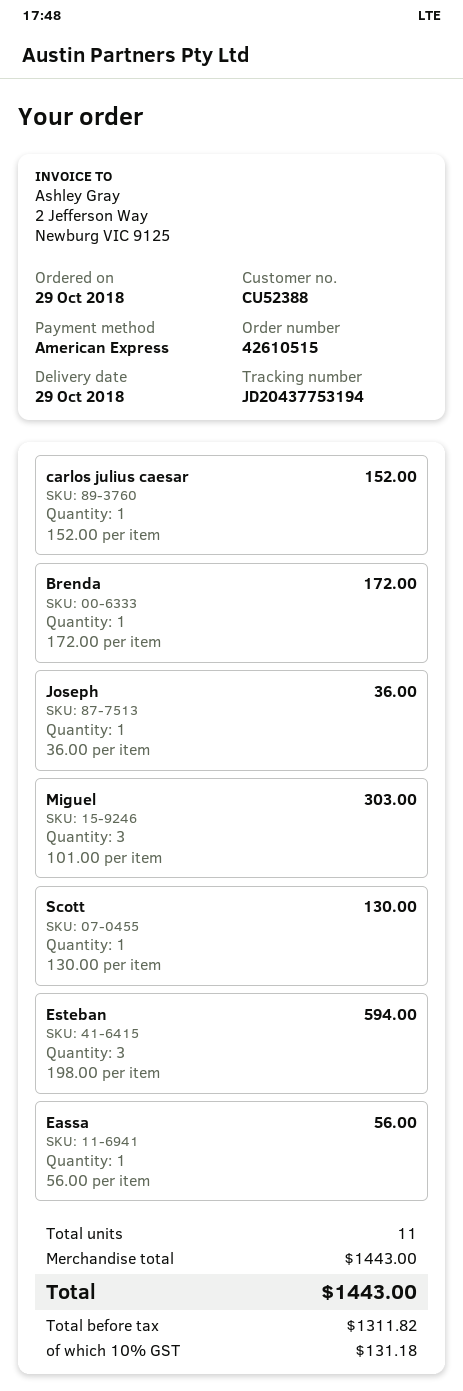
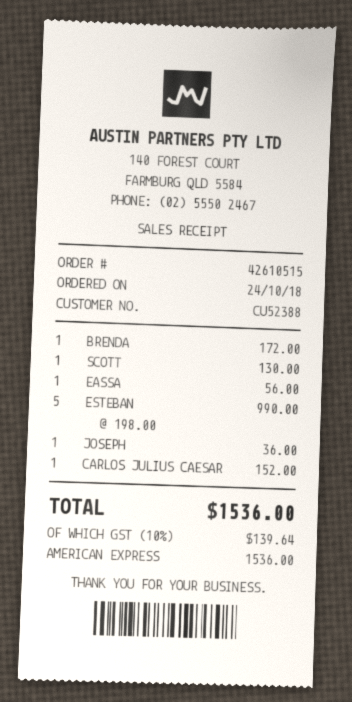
order date: 2018-10-29 -> 2018-10-24
Miguel: 3 x 101.00 = 303.00 -> none
Esteban: 3 x 198.00 = 594.00 -> 5 x 198.00 = 990.00
tax: 10% = 131.18 -> 10% = 139.64
total: 1443.00 -> 1536.00

